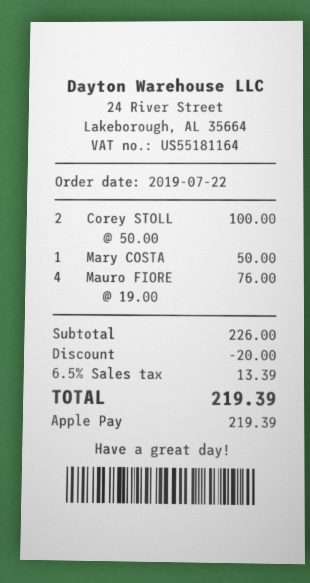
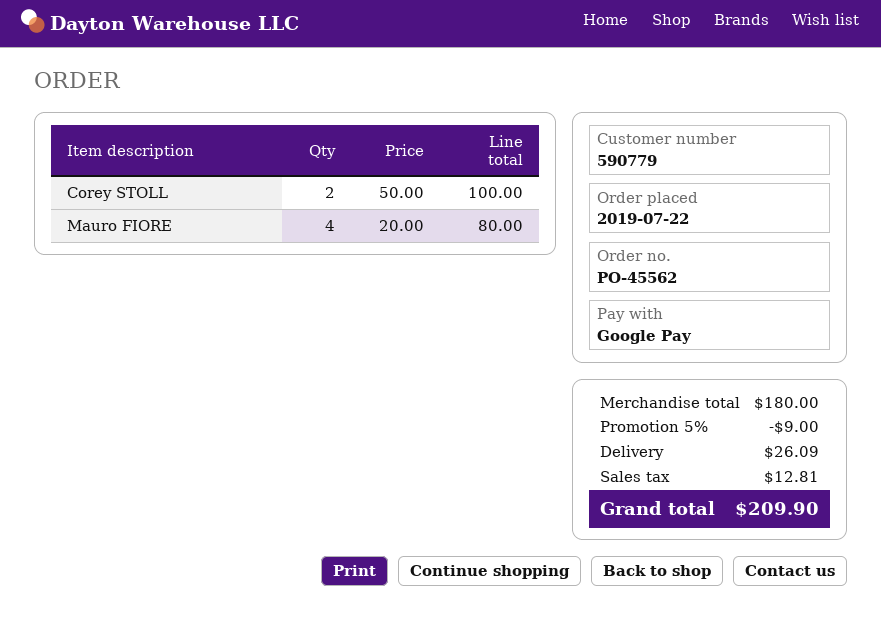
payment method: Apple Pay -> Google Pay
Mary COSTA: 1 x 50.00 = 50.00 -> none
Mauro FIORE: 4 x 19.00 = 76.00 -> 4 x 20.00 = 80.00
subtotal: 226.00 -> 180.00
discount: 20.00 -> 9.00
shipping: none -> 26.09
tax: 13.39 -> 12.81
total: 219.39 -> 209.90

